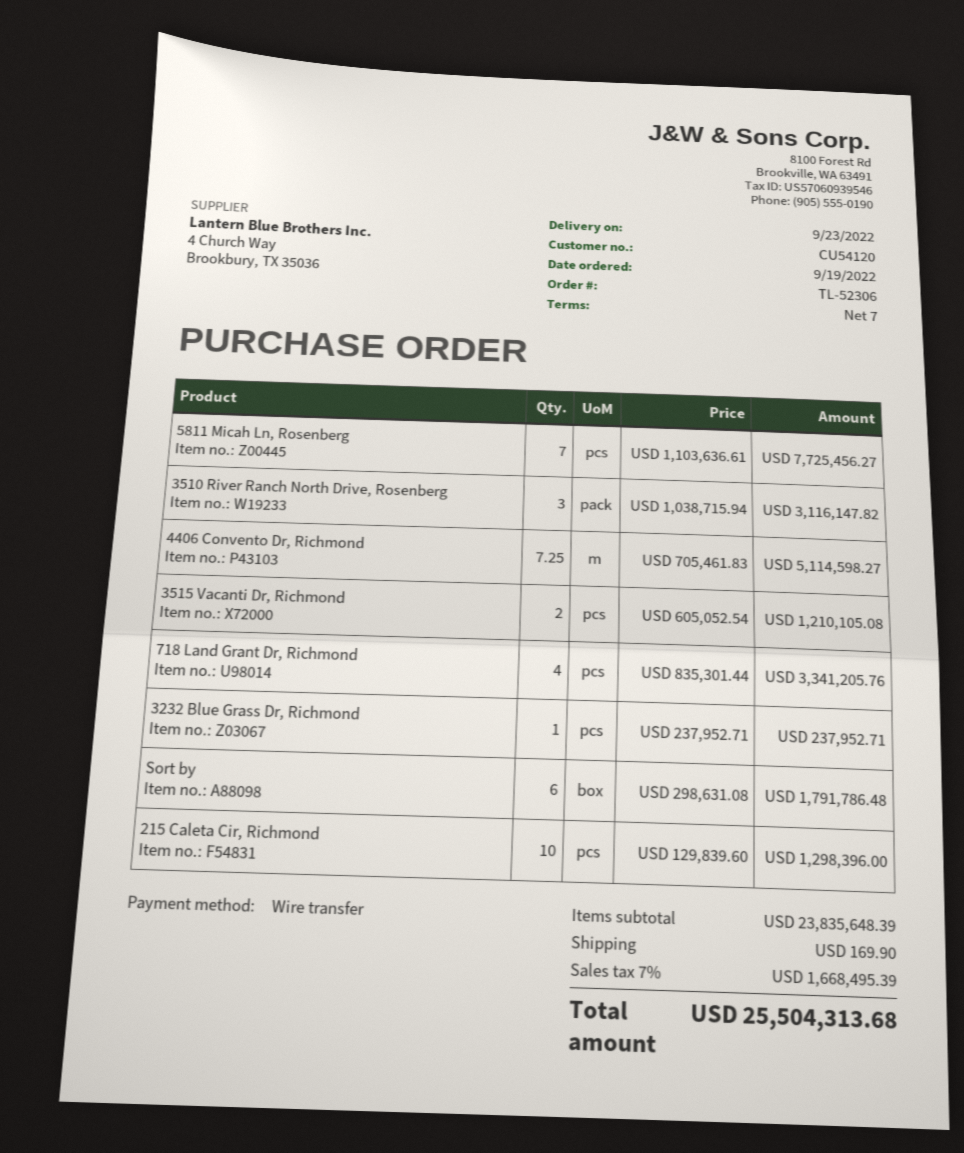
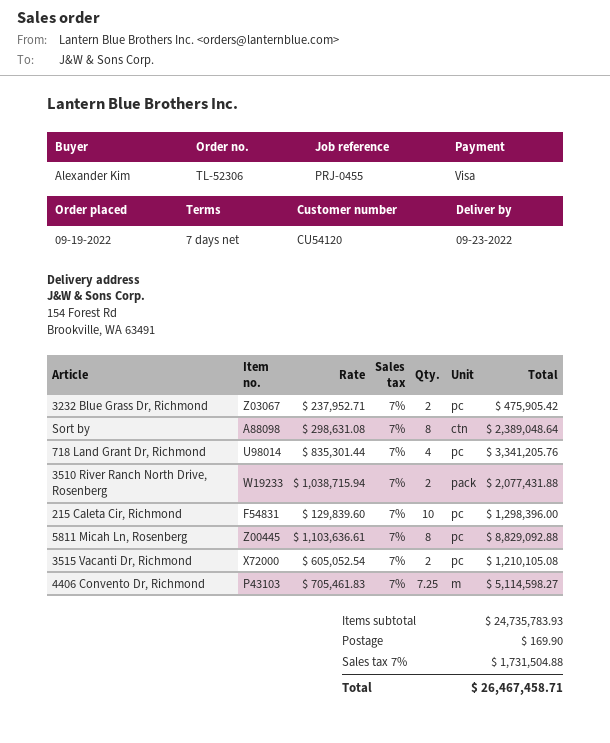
payment method: bank transfer -> Visa
5811 Micah Ln, Rosenberg: 7 x 1103636.61 = 7725456.27 -> 8 x 1103636.61 = 8829092.88
3510 River Ranch North Drive, Rosenberg: 3 x 1038715.94 = 3116147.82 -> 2 x 1038715.94 = 2077431.88
3232 Blue Grass Dr, Richmond: 1 x 237952.71 = 237952.71 -> 2 x 237952.71 = 475905.42
Sort by: 6 x 298631.08 = 1791786.48 -> 8 x 298631.08 = 2389048.64
subtotal: 23835648.39 -> 24735783.93
tax: 7% = 1668495.39 -> 7% = 1731504.88
total: 25504313.68 -> 26467458.71

